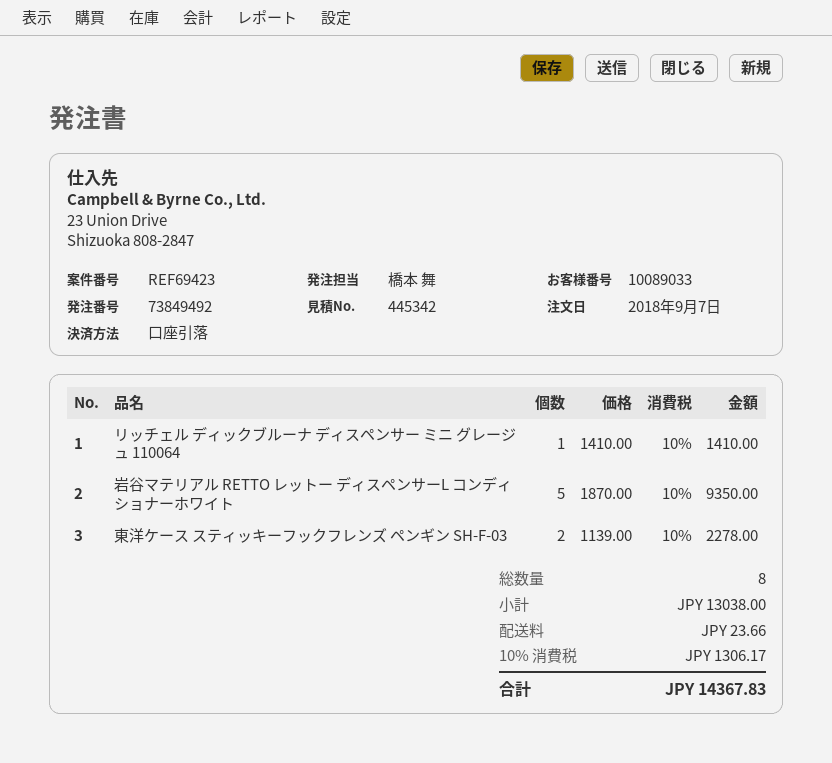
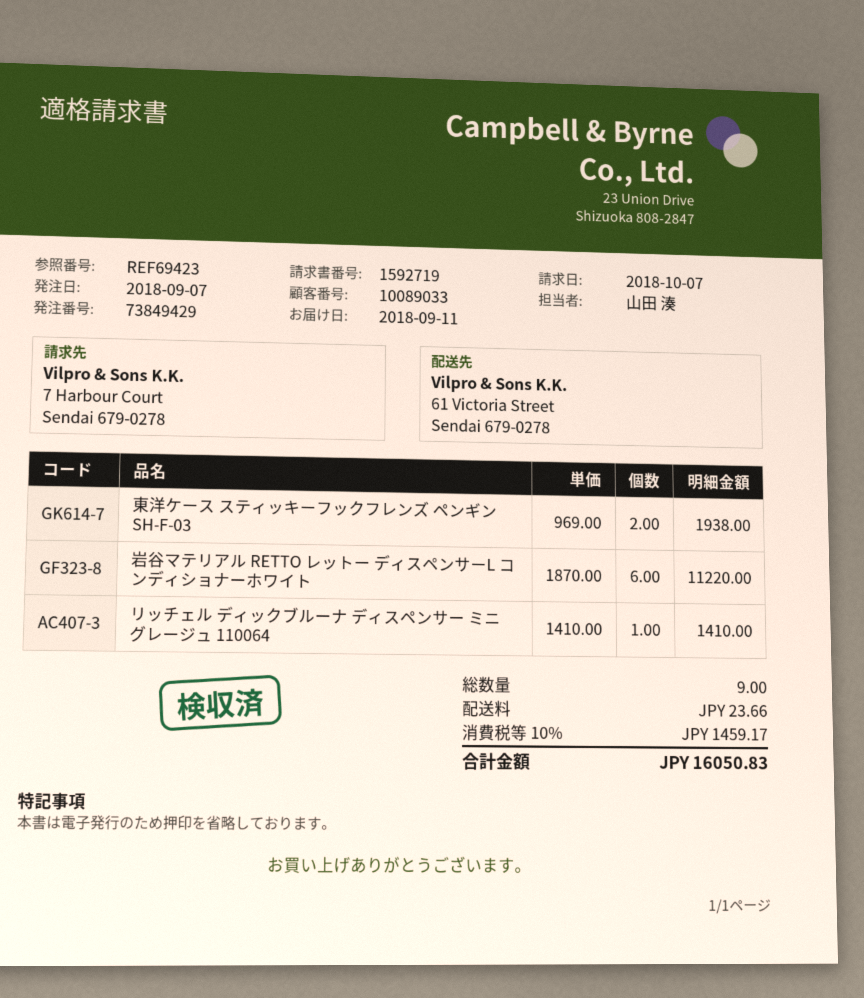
order number: 73849492 -> 73849429
岩谷マテリアル RETTO レットー ディスペンサーL コンディショナーホワイト: 5 x 1870.00 = 9350.00 -> 6 x 1870.00 = 11220.00
東洋ケース スティッキーフックフレンズ ペンギン SH-F-03: 2 x 1139.00 = 2278.00 -> 2 x 969.00 = 1938.00
total quantity: 8 -> 9
tax: 10% = 1306.17 -> 10% = 1459.17
total: 14367.83 -> 16050.83

